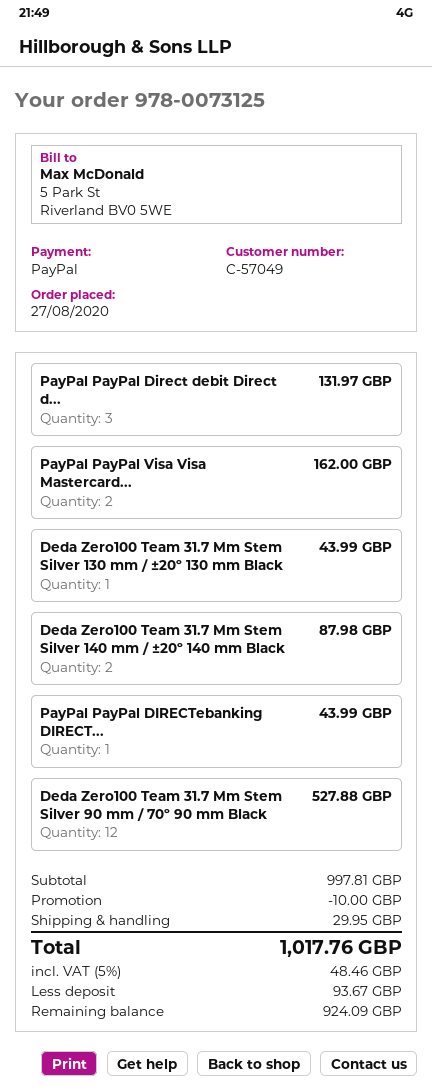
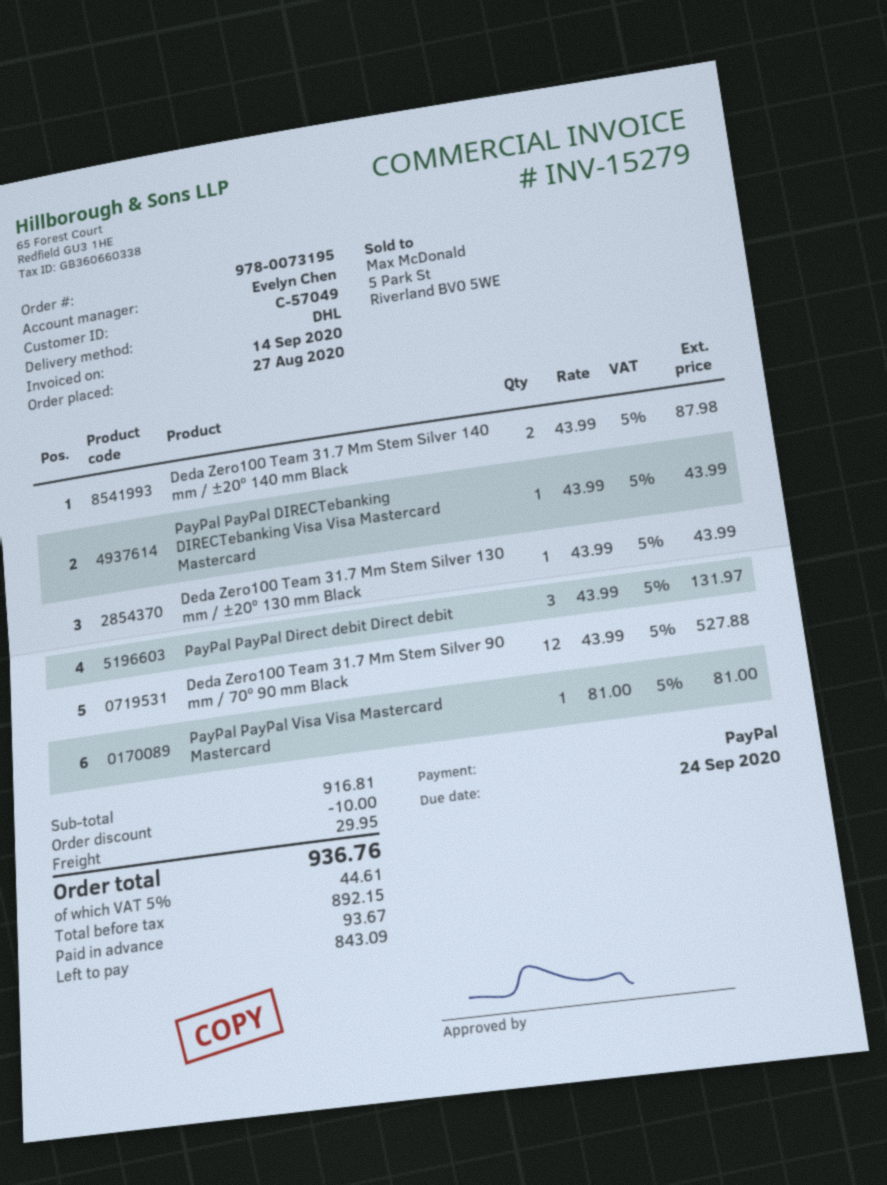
order number: 978-0073125 -> 978-0073195
PayPal PayPal Visa Visa Mastercard...: 2 for 162.00 -> 1 for 81.00
subtotal: 997.81 -> 916.81
tax: 5% = 48.46 -> 5% = 44.61
total: 1017.76 -> 936.76
balance: 924.09 -> 843.09

